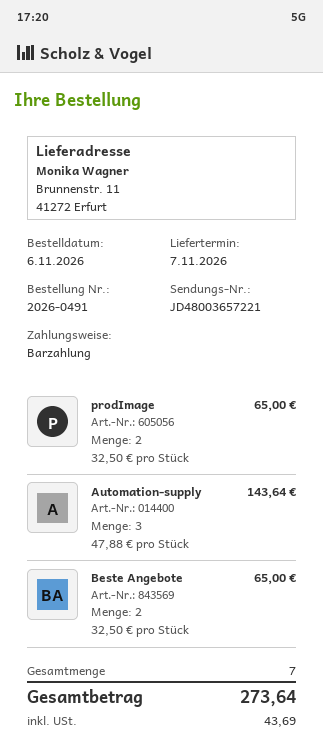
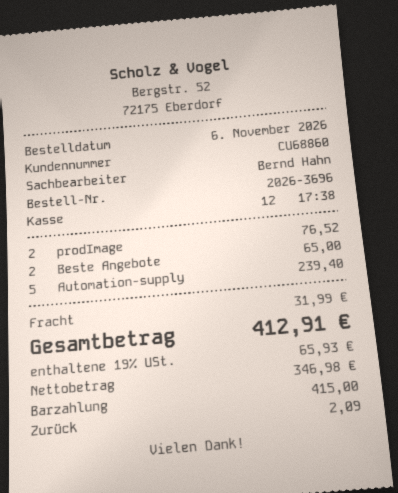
order number: 2026-0491 -> 2026-3696
prodImage: 2 for 65.00 -> 2 for 76.52
Automation-supply: 3 for 143.64 -> 5 for 239.40
shipping: none -> 31.99
tax: 43.69 -> 65.93
total: 273.64 -> 412.91

